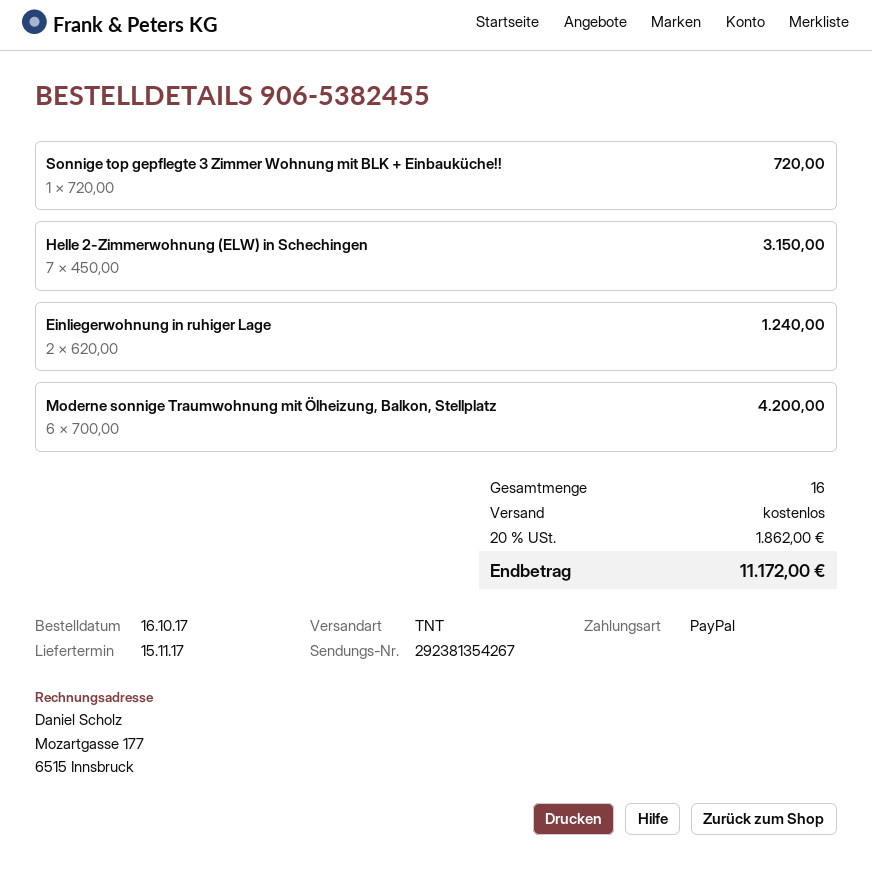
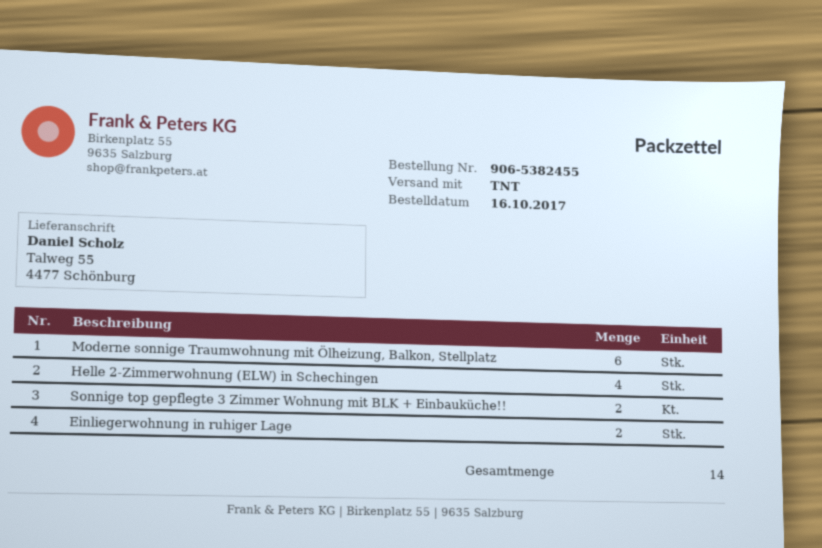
Sonnige top gepflegte 3 Zimmer Wohnung mit BLK + Einbauküche!!: 1 -> 2
Helle 2-Zimmerwohnung (ELW) in Schechingen: 7 -> 4
total quantity: 16 -> 14

